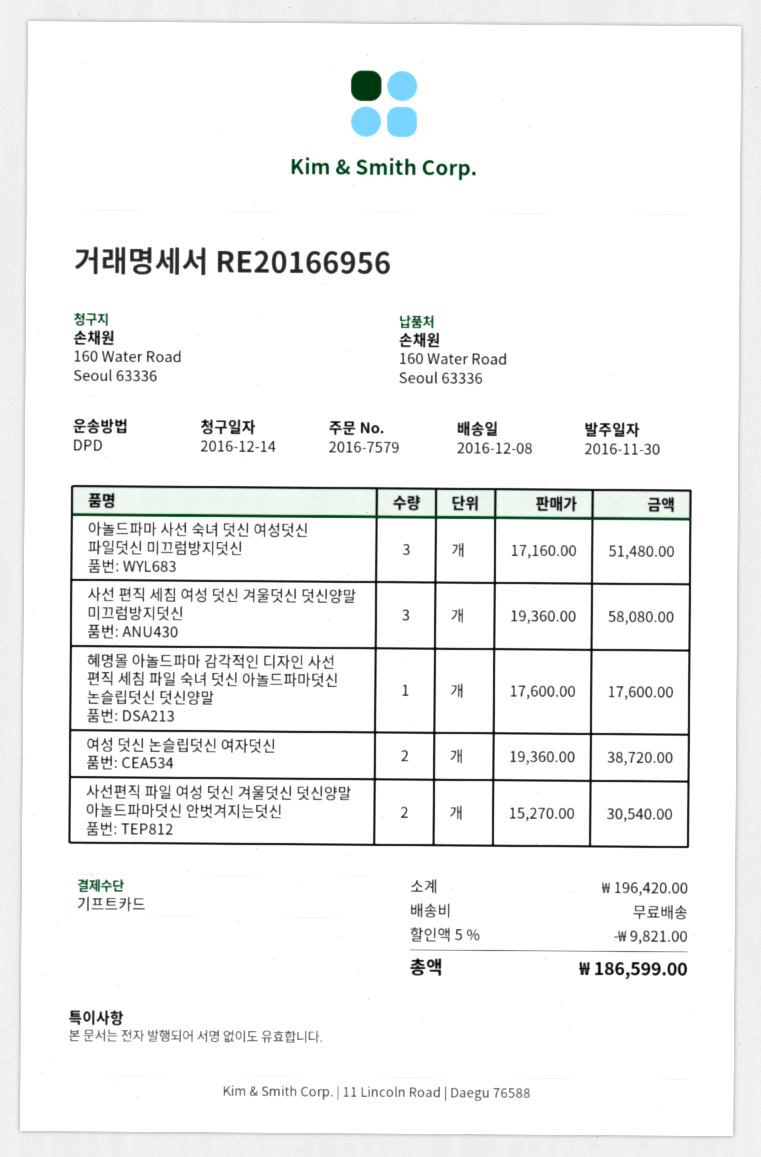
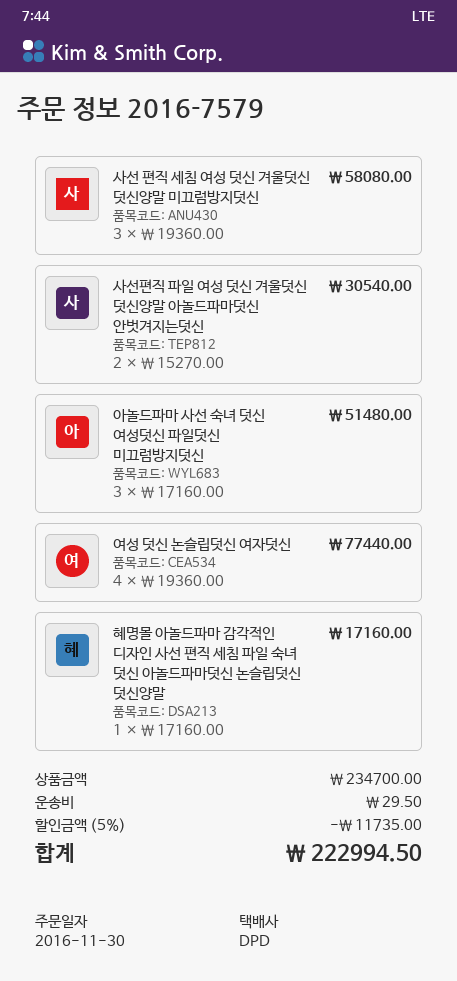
혜명몰 아놀드파마 감각적인 디자인 사선 편직 세침 파일 숙녀 덧신 아놀드파마덧신 논슬립덧신 덧신양말: 1 x 17600.00 = 17600.00 -> 1 x 17160.00 = 17160.00
여성 덧신 논슬립덧신 여자덧신: 2 x 19360.00 = 38720.00 -> 4 x 19360.00 = 77440.00
subtotal: 196420.00 -> 234700.00
discount: 5% = 9821.00 -> 5% = 11735.00
shipping: 0.00 -> 29.50
total: 186599.00 -> 222994.50

